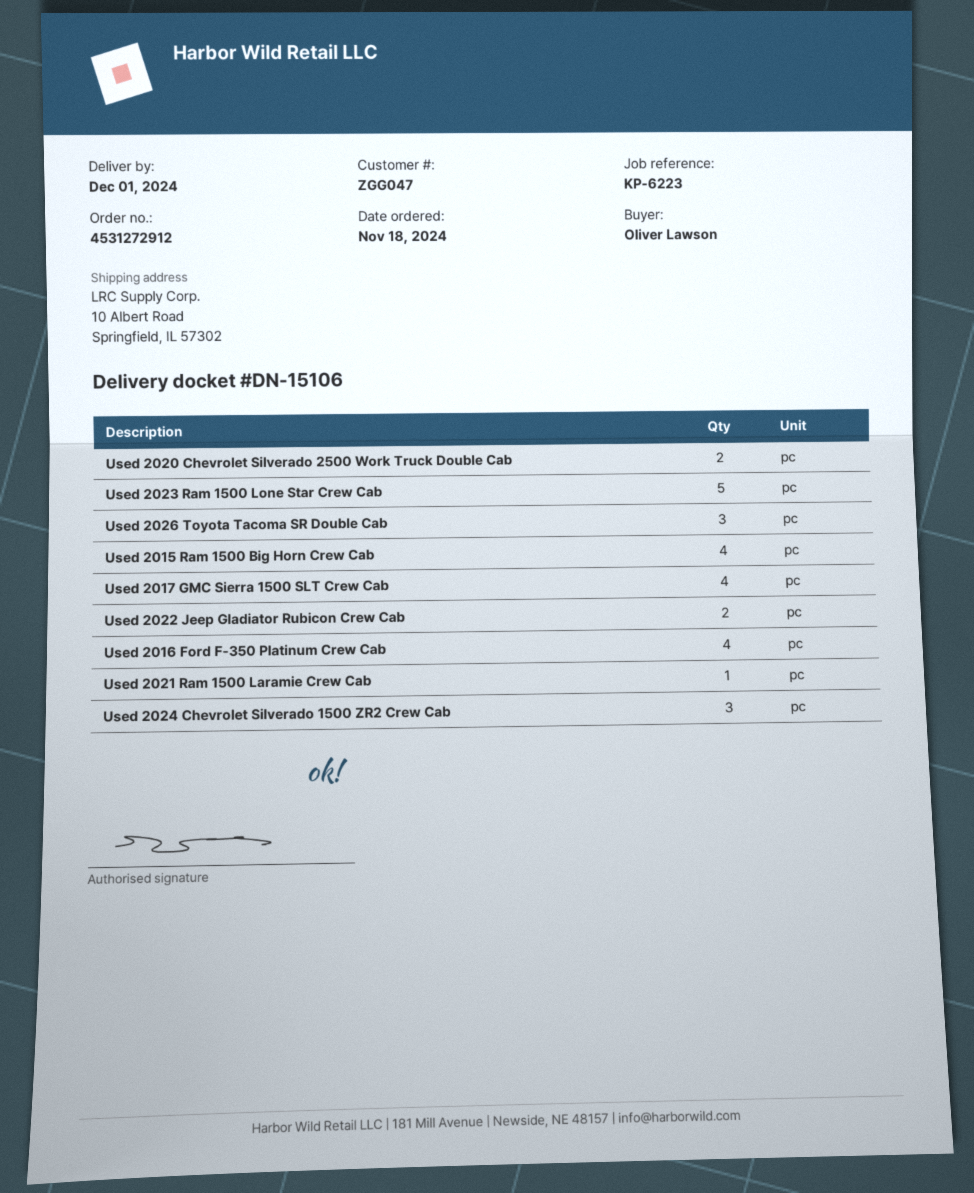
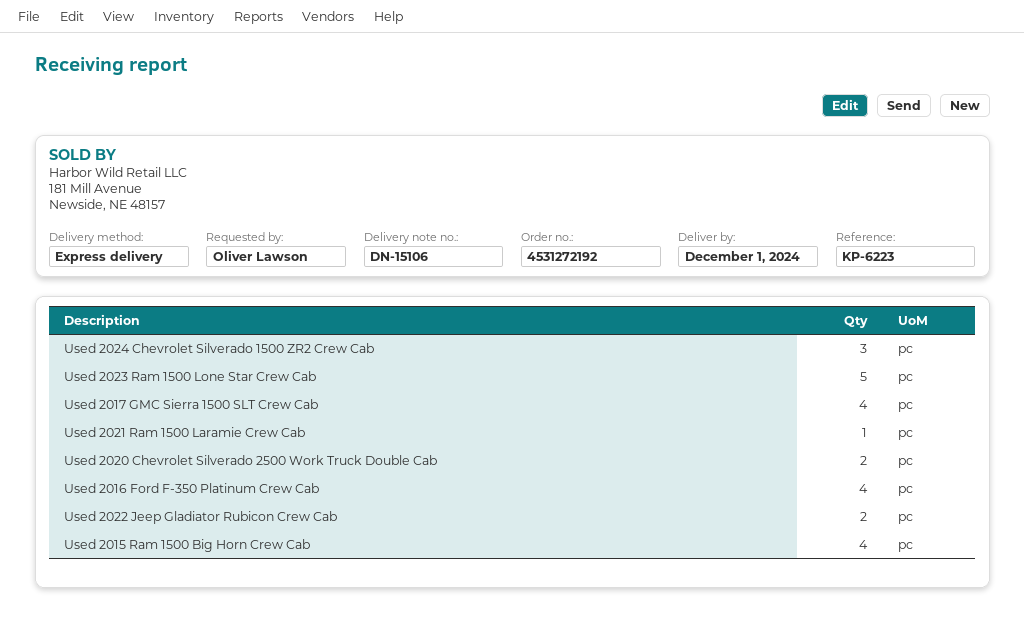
order number: 4531272912 -> 4531272192
Used 2026 Toyota Tacoma SR Double Cab: 3 -> none

